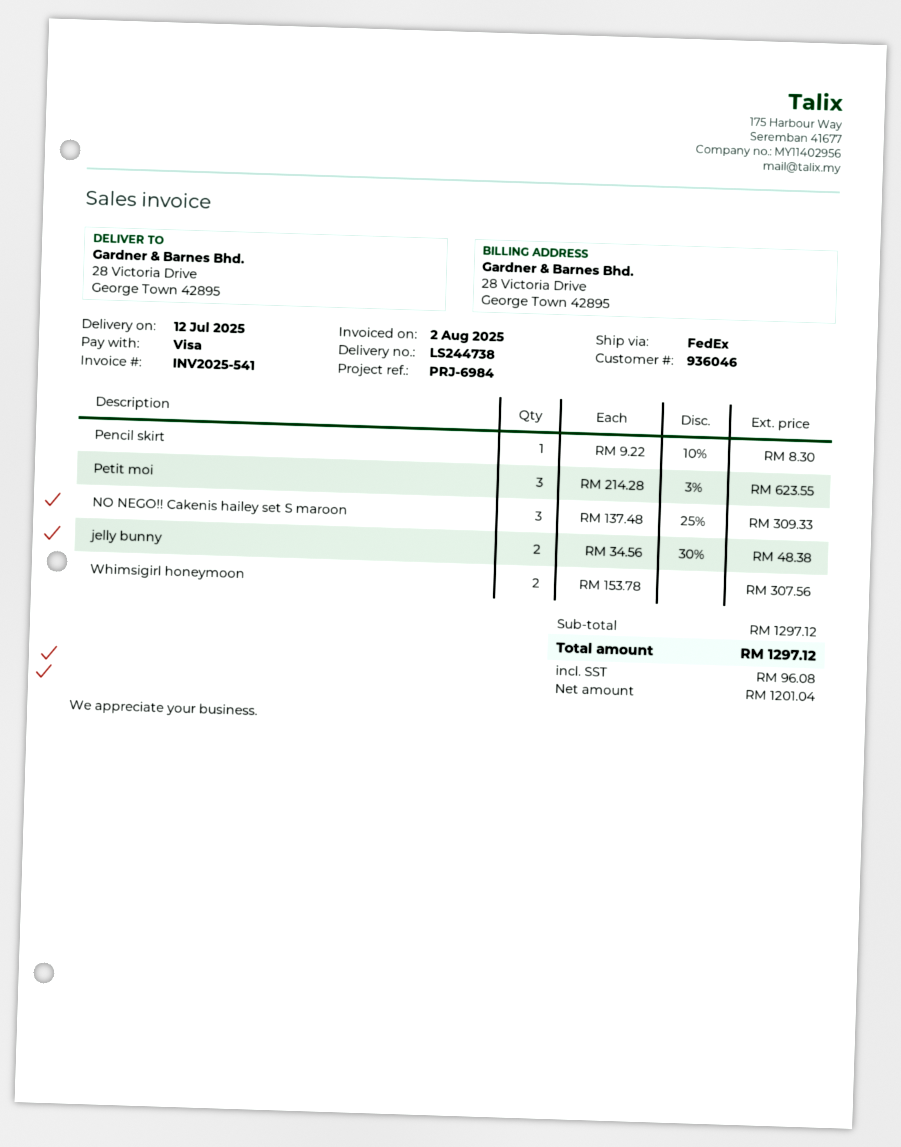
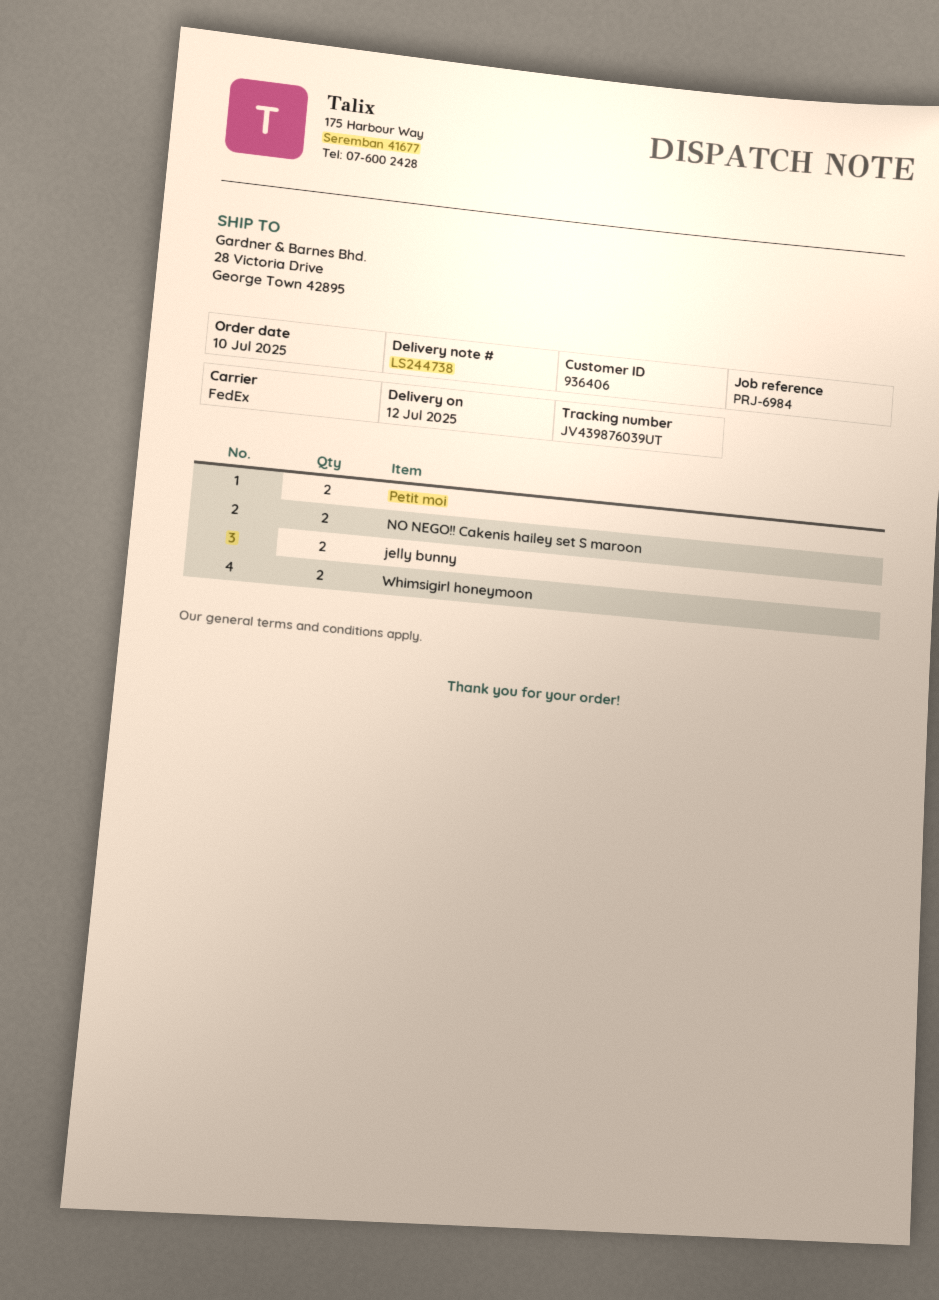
customer number: 936046 -> 936406
Pencil skirt: 1 -> none
Petit moi: 3 -> 2
NO NEGO!! Cakenis hailey set S maroon: 3 -> 2

